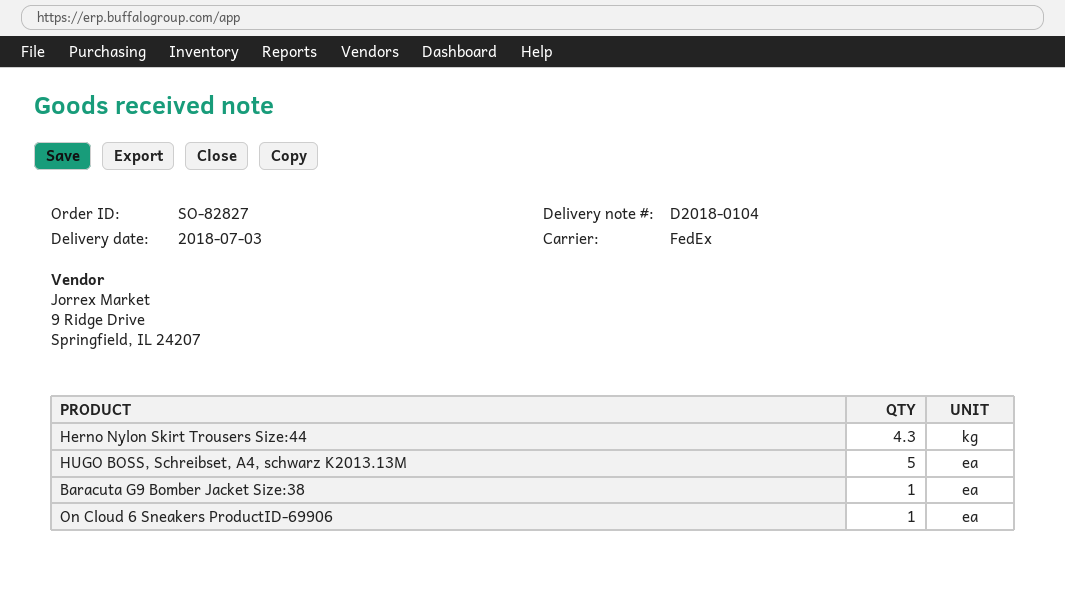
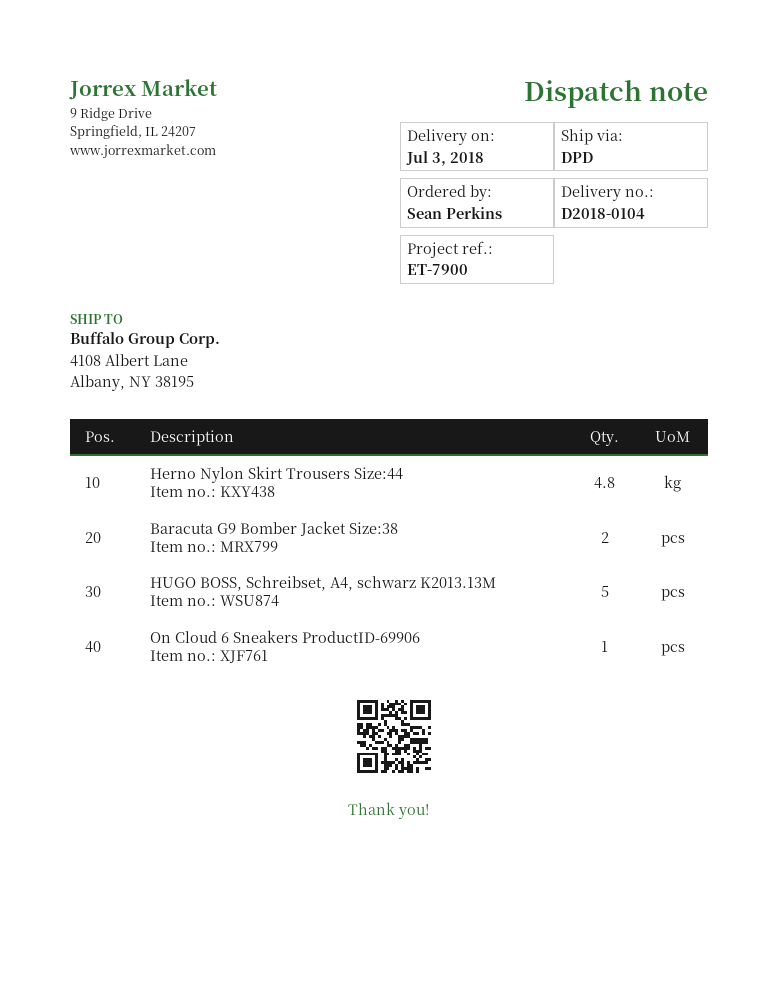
shipping method: FedEx -> DPD
Herno Nylon Skirt Trousers Size:44: 4.3 -> 4.8
Baracuta G9 Bomber Jacket Size:38: 1 -> 2

